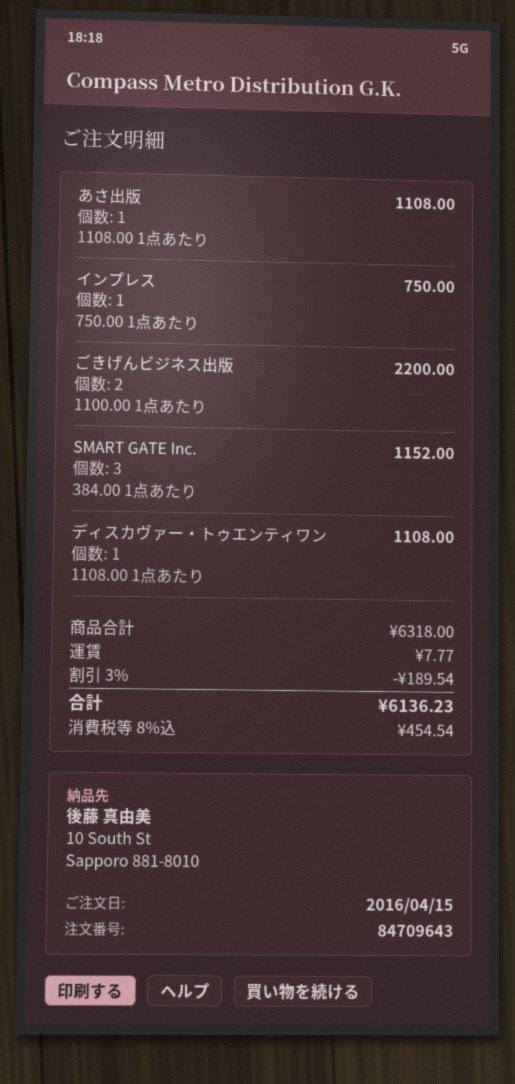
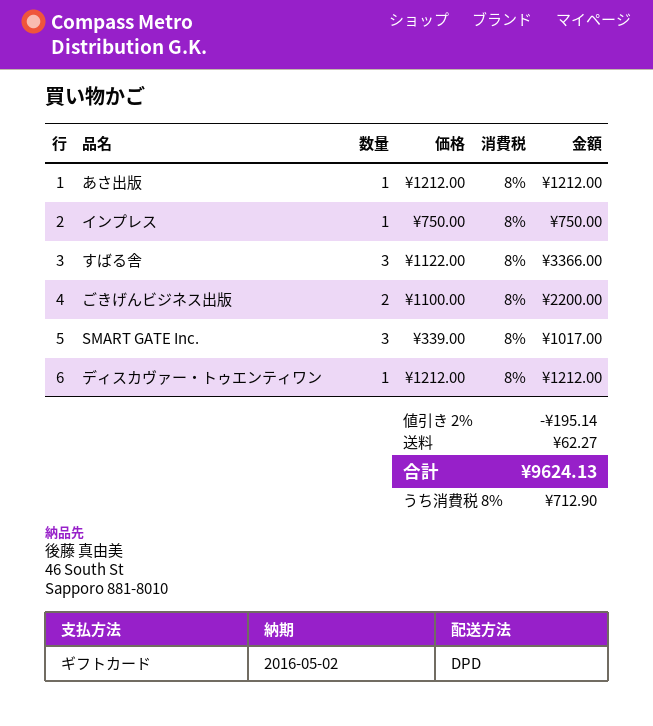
ship to: 10 South St, Sapporo 881-8010 -> 46 South St, Sapporo 881-8010
あさ出版: 1 x 1108.00 = 1108.00 -> 1 x 1212.00 = 1212.00
SMART GATE Inc.: 3 x 384.00 = 1152.00 -> 3 x 339.00 = 1017.00
ディスカヴァー・トゥエンティワン: 1 x 1108.00 = 1108.00 -> 1 x 1212.00 = 1212.00
すばる舎: none -> 3 x 1122.00 = 3366.00
discount: 3% = 189.54 -> 2% = 195.14
shipping: 7.77 -> 62.27
tax: 8% = 454.54 -> 8% = 712.90
total: 6136.23 -> 9624.13

